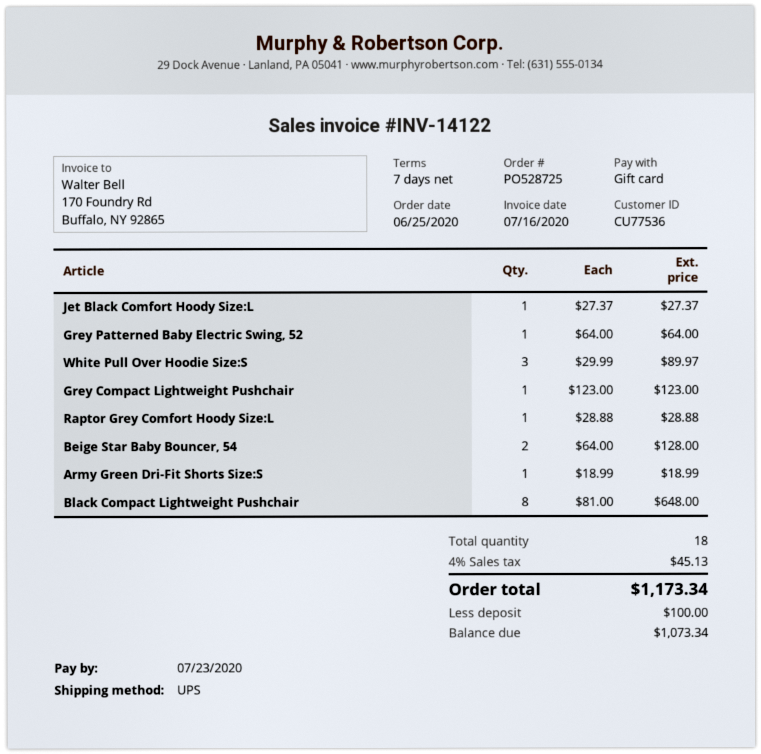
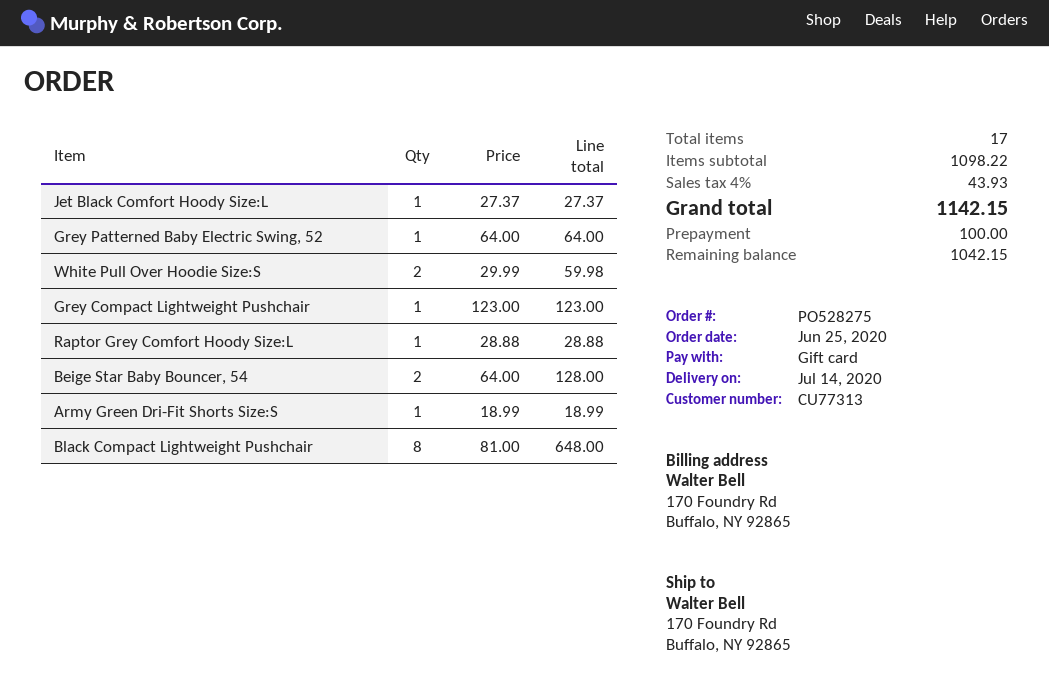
order number: PO528725 -> PO528275
customer number: CU77536 -> CU77313
White Pull Over Hoodie Size:S: 3 x 29.99 = 89.97 -> 2 x 29.99 = 59.98
total quantity: 18 -> 17
tax: 4% = 45.13 -> 4% = 43.93
total: 1173.34 -> 1142.15
balance: 1073.34 -> 1042.15

